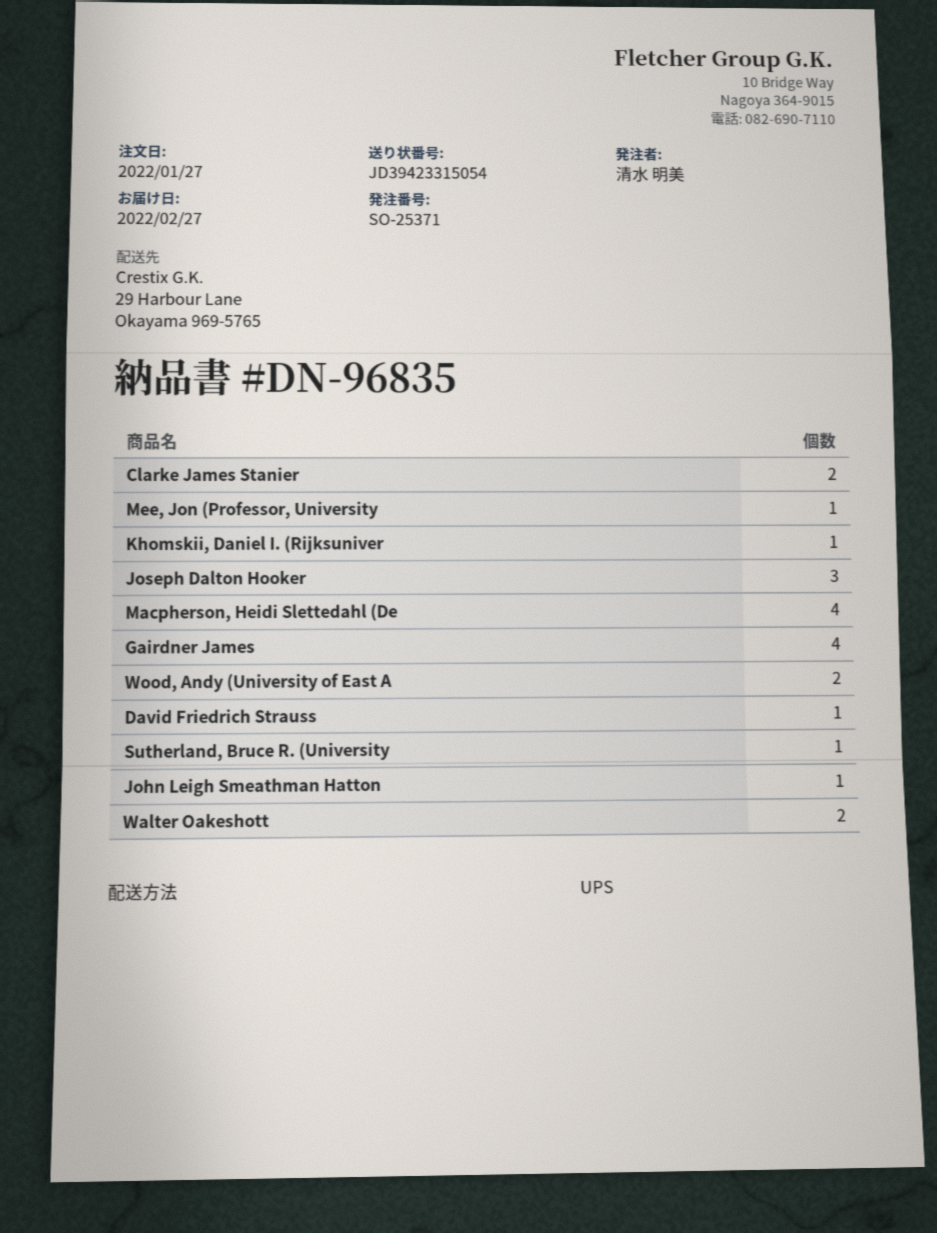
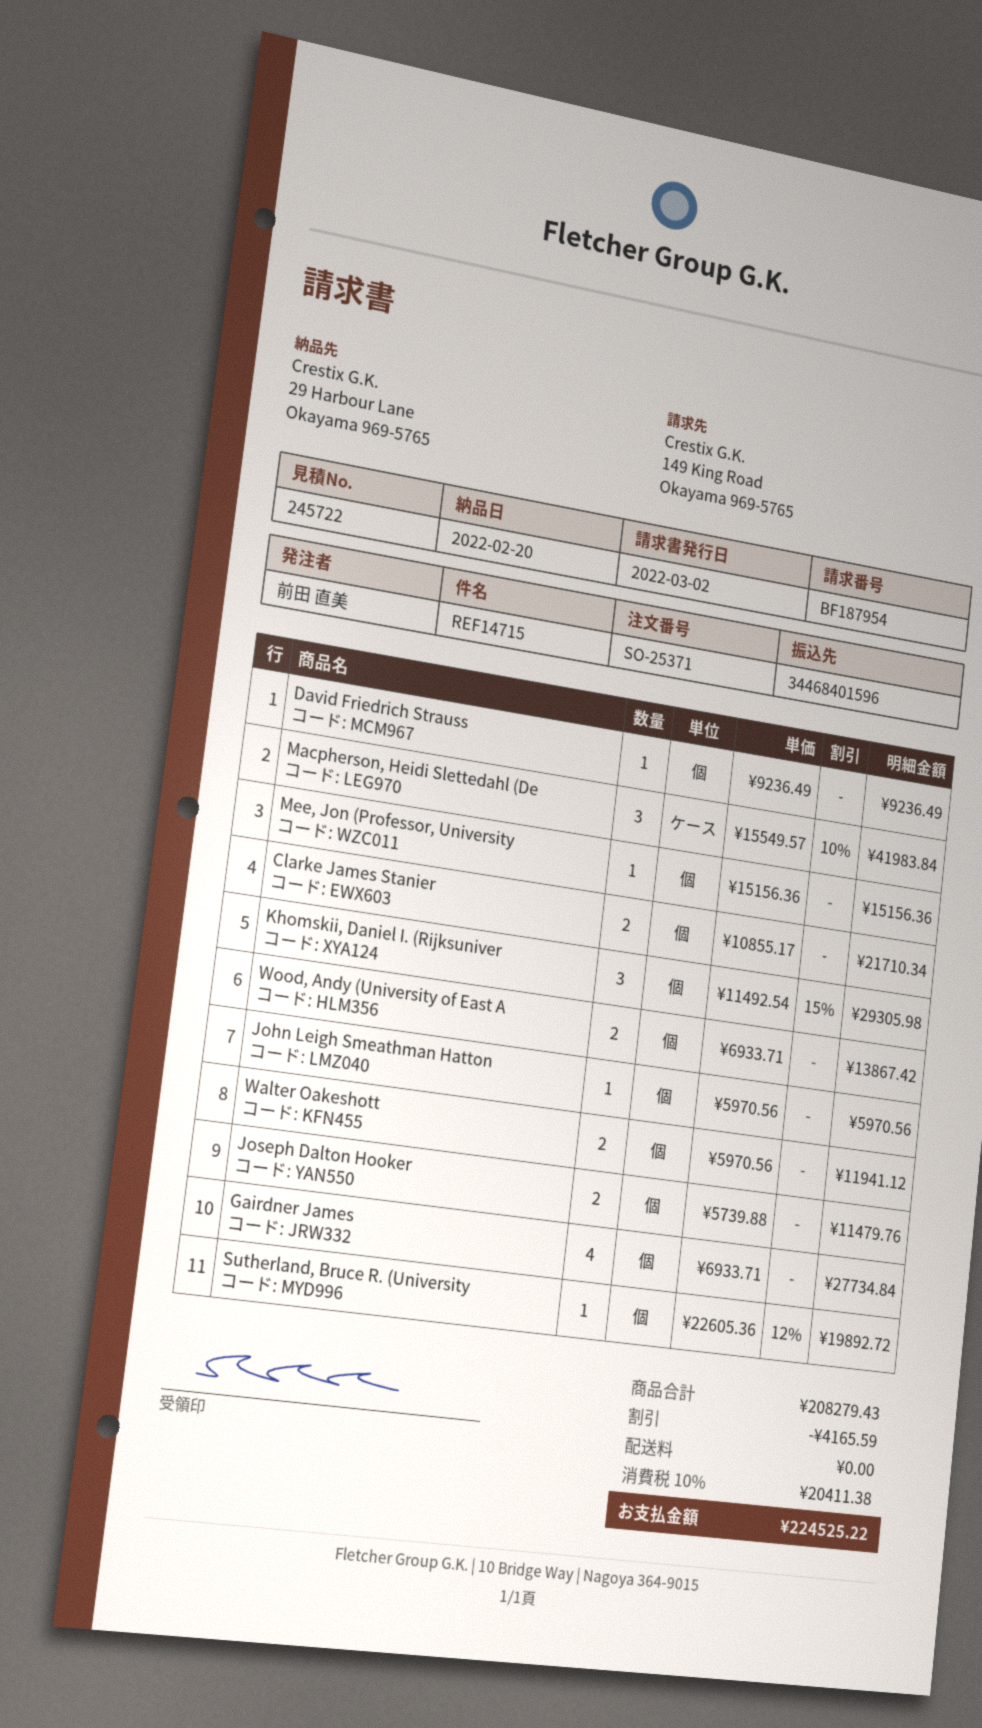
delivery date: 2022-02-27 -> 2022-02-20
ordered by: 清水 明美 -> 前田 直美
Khomskii, Daniel I. (Rijksuniver: 1 -> 3
Joseph Dalton Hooker: 3 -> 2
Macpherson, Heidi Slettedahl (De: 4 -> 3

